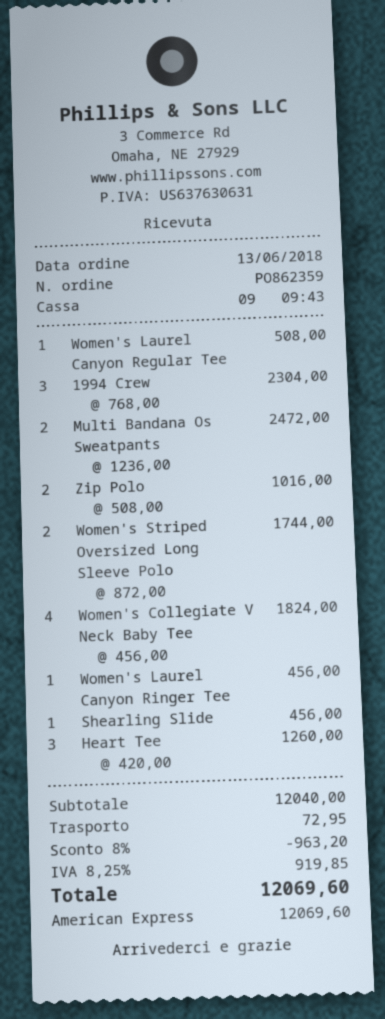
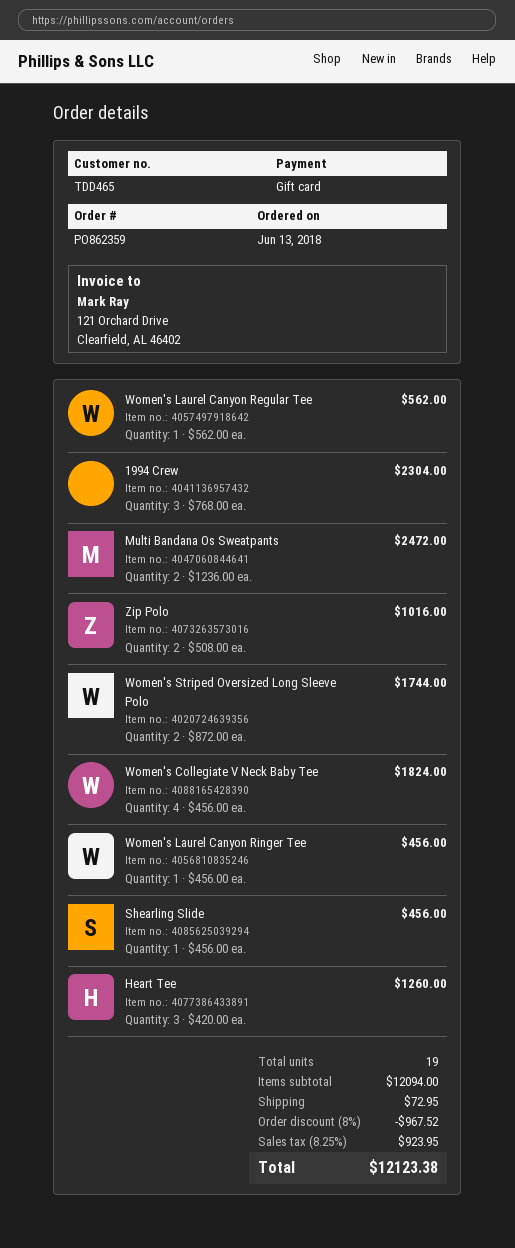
payment method: American Express -> gift card
Women's Laurel Canyon Regular Tee: 1 x 508.00 = 508.00 -> 1 x 562.00 = 562.00
subtotal: 12040.00 -> 12094.00
discount: 8% = 963.20 -> 8% = 967.52
tax: 8.25% = 919.85 -> 8.25% = 923.95
total: 12069.60 -> 12123.38

